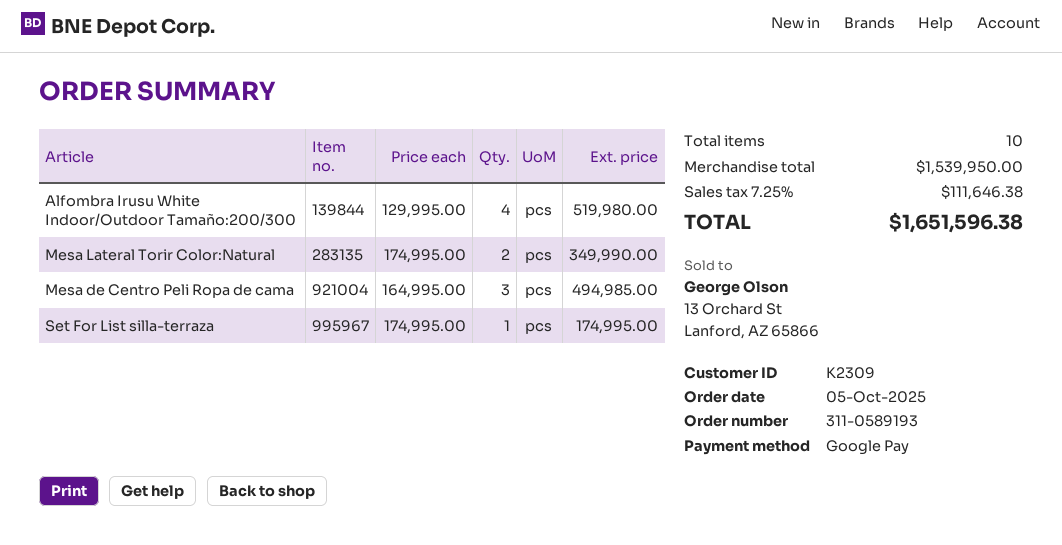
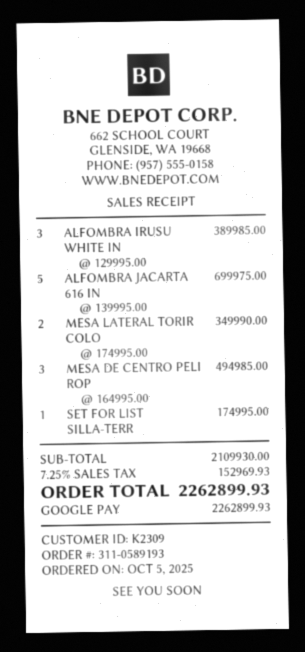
Alfombra Irusu White Indoor/Outdoor Tamaño:200/300: 4 x 129995.00 = 519980.00 -> 3 x 129995.00 = 389985.00
ALFOMBRA JACARTA 616 IN: none -> 5 x 139995.00 = 699975.00
subtotal: 1539950.00 -> 2109930.00
tax: 7.25% = 111646.38 -> 7.25% = 152969.93
total: 1651596.38 -> 2262899.93

